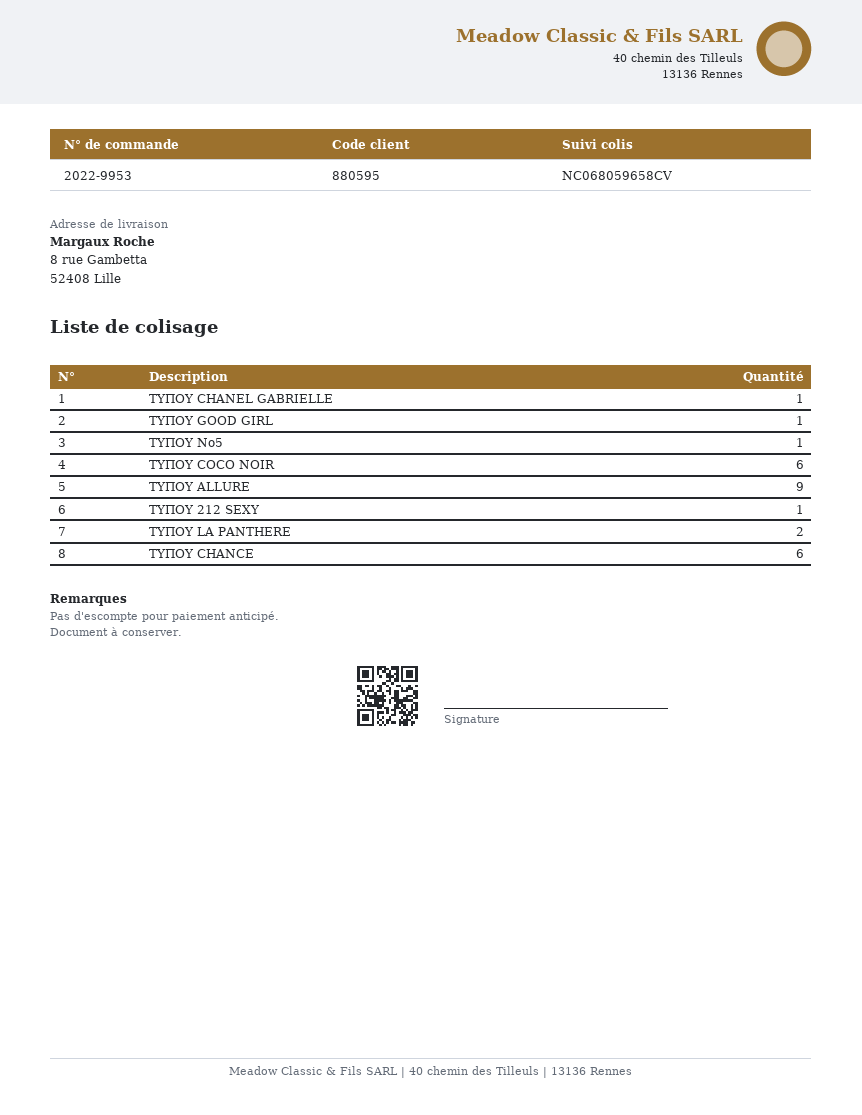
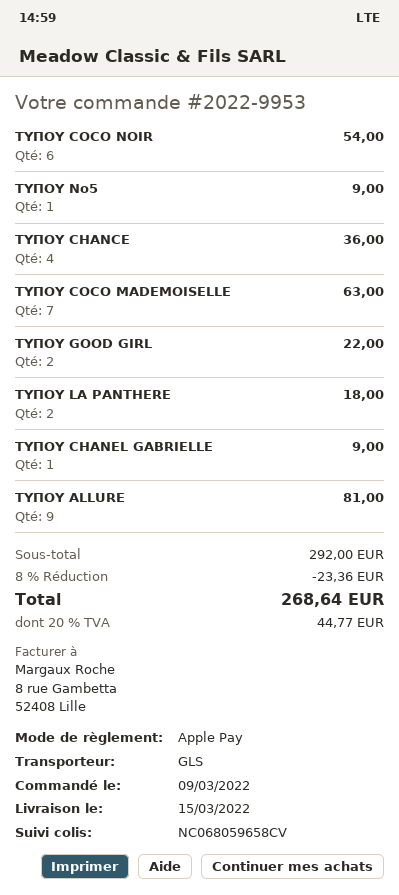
ΤΥΠΟΥ GOOD GIRL: 1 -> 2
ΤΥΠΟΥ 212 SEXY: 1 -> none
ΤΥΠΟΥ CHANCE: 6 -> 4
ΤΥΠΟΥ COCO MADEMOISELLE: none -> 7

